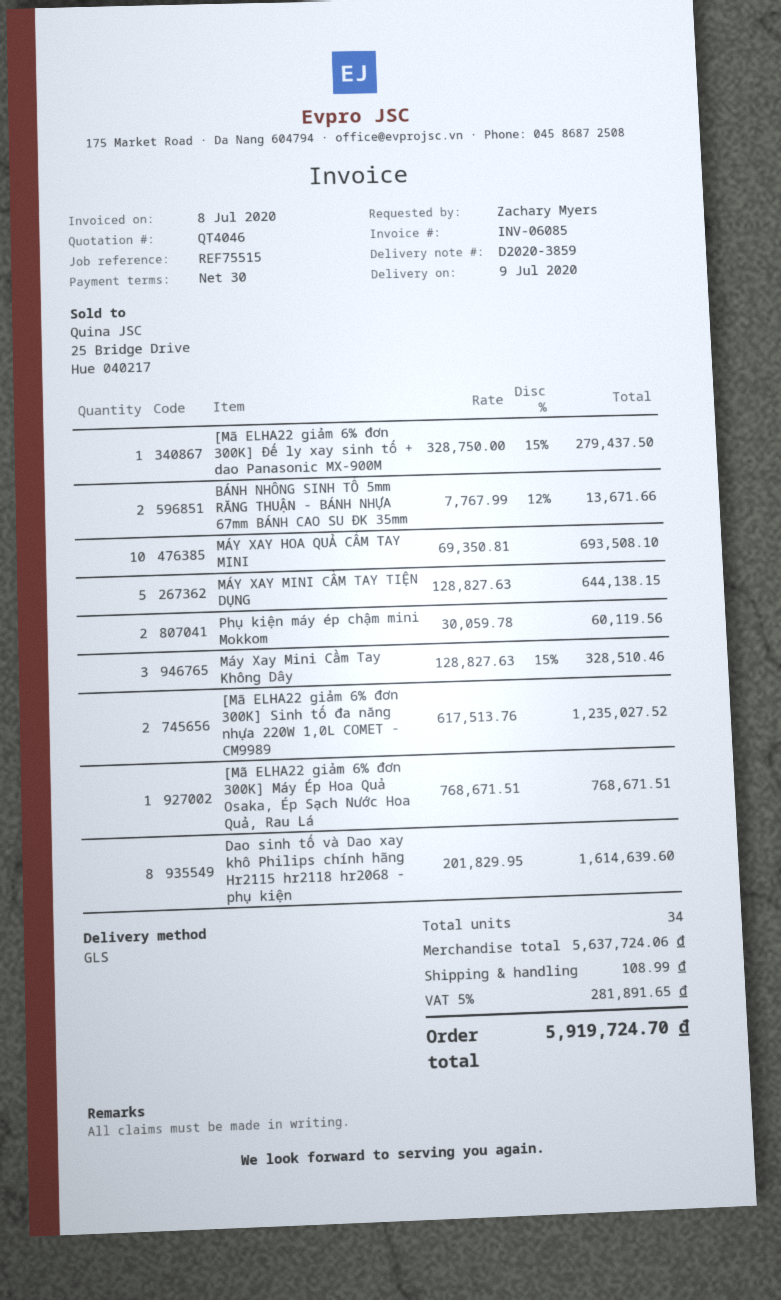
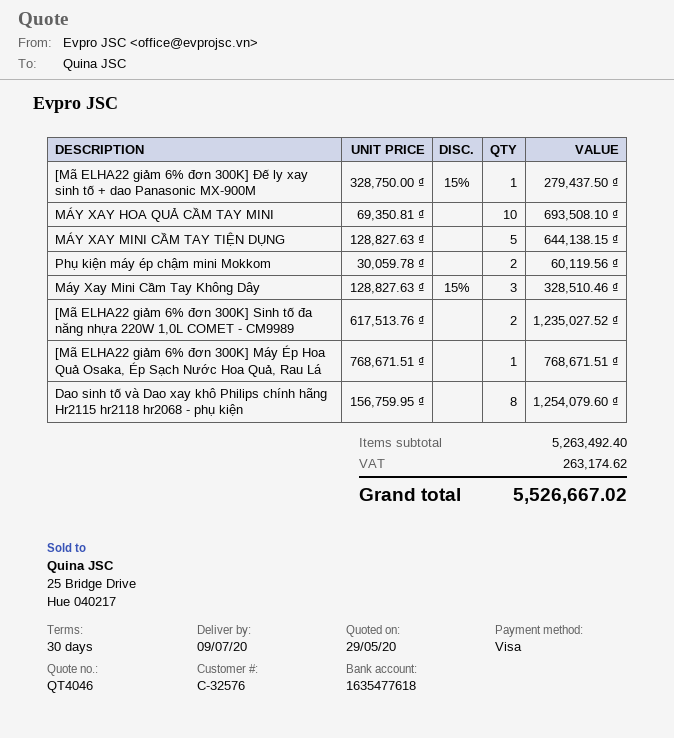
BÁNH NHÔNG SINH TỐ 5mm RĂNG THUẬN - BÁNH NHỰA 67mm BÁNH CAO SU ĐK 35mm: 2 x 7767.99 - 12% = 13671.66 -> none
Dao sinh tố và Dao xay khô Philips chính hãng Hr2115 hr2118 hr2068 - phụ kiện: 8 x 201829.95 = 1614639.60 -> 8 x 156759.95 = 1254079.60
subtotal: 5637724.06 -> 5263492.40
shipping: 108.99 -> none
tax: 281891.65 -> 263174.62
total: 5919724.70 -> 5526667.02

